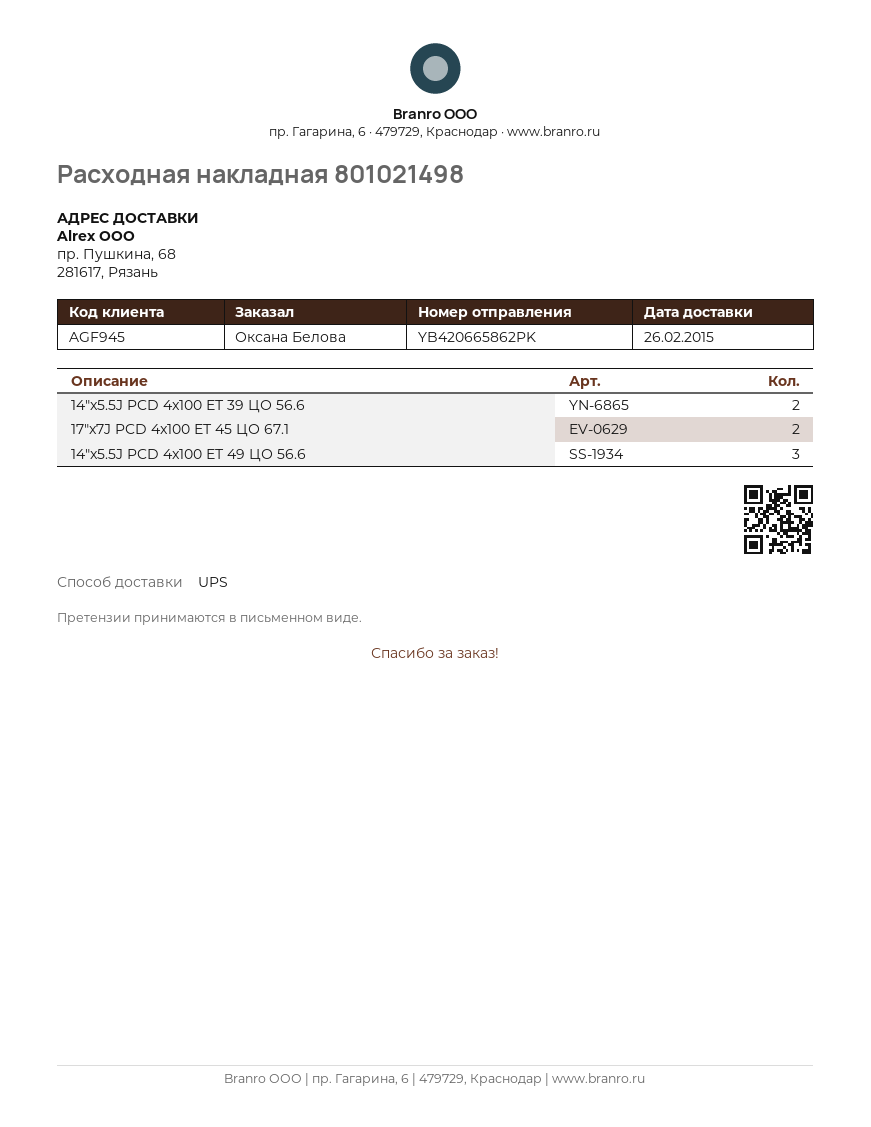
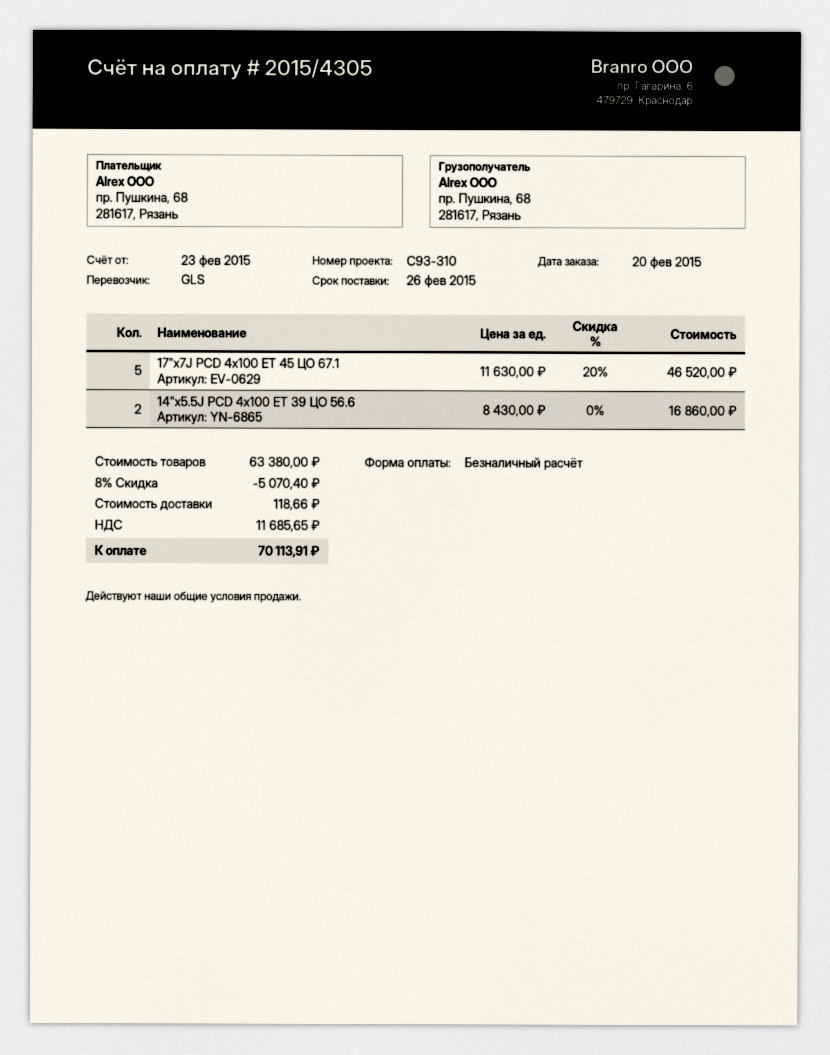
shipping method: UPS -> GLS
17"x7J PCD 4x100 ЕТ 45 ЦО 67.1: 2 -> 5
14"x5.5J PCD 4x100 ЕТ 49 ЦО 56.6: 3 -> none

